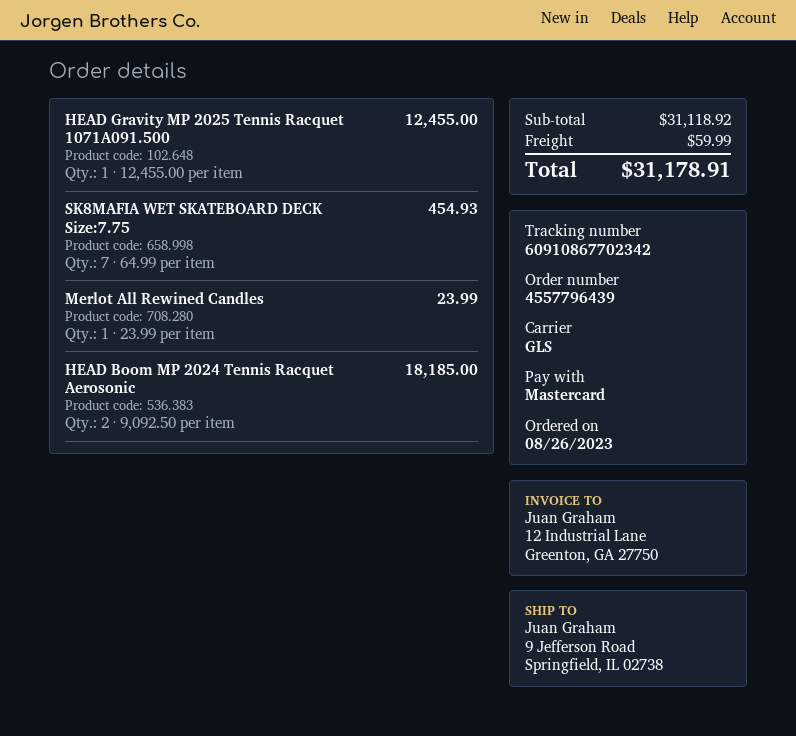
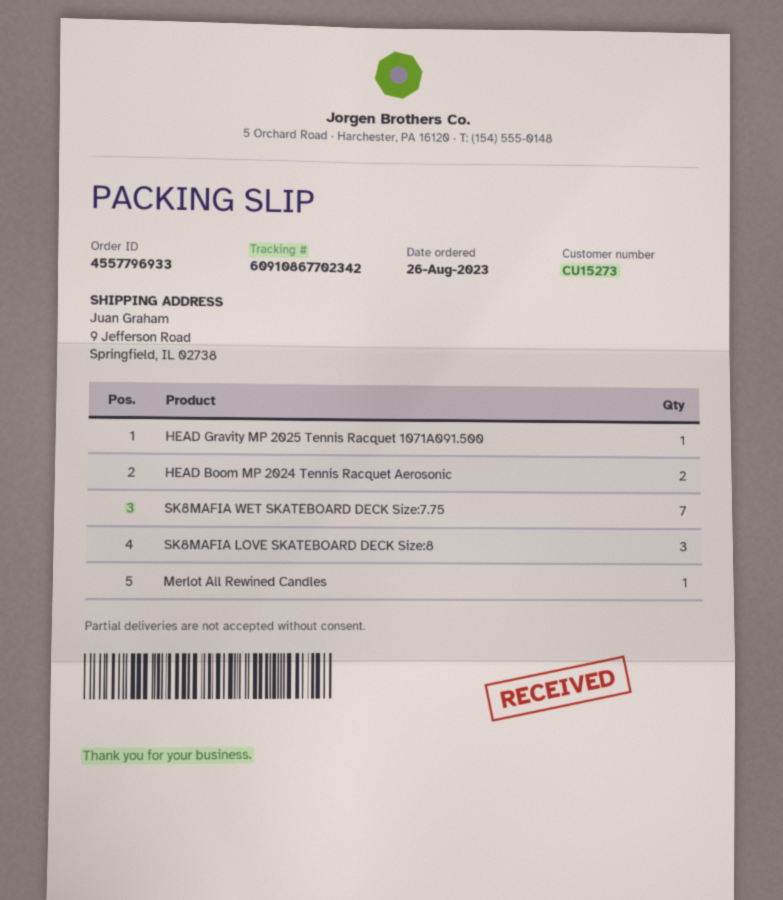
order number: 4557796439 -> 4557796933
SK8MAFIA LOVE SKATEBOARD DECK Size:8: none -> 3

